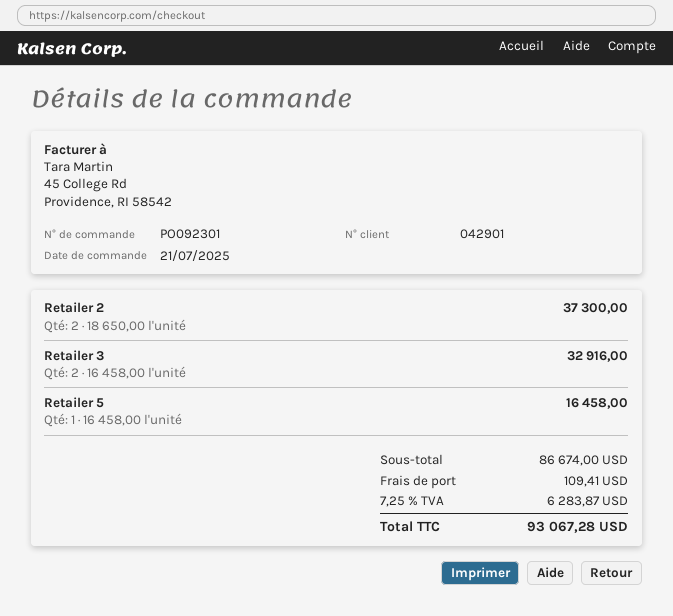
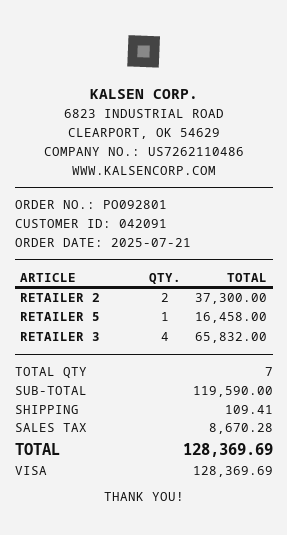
order number: PO092301 -> PO092801
customer number: 042901 -> 042091
Retailer 3: 2 for 32916.00 -> 4 for 65832.00
subtotal: 86674.00 -> 119590.00
tax: 6283.87 -> 8670.28
total: 93067.28 -> 128369.69

